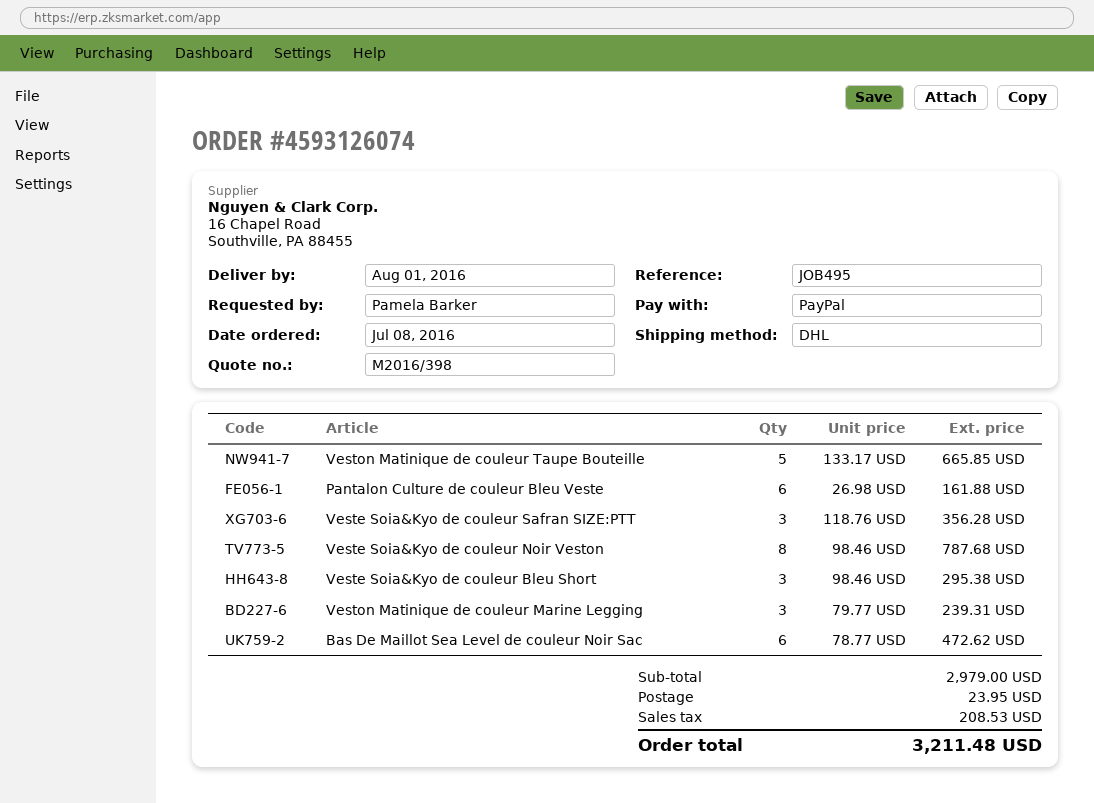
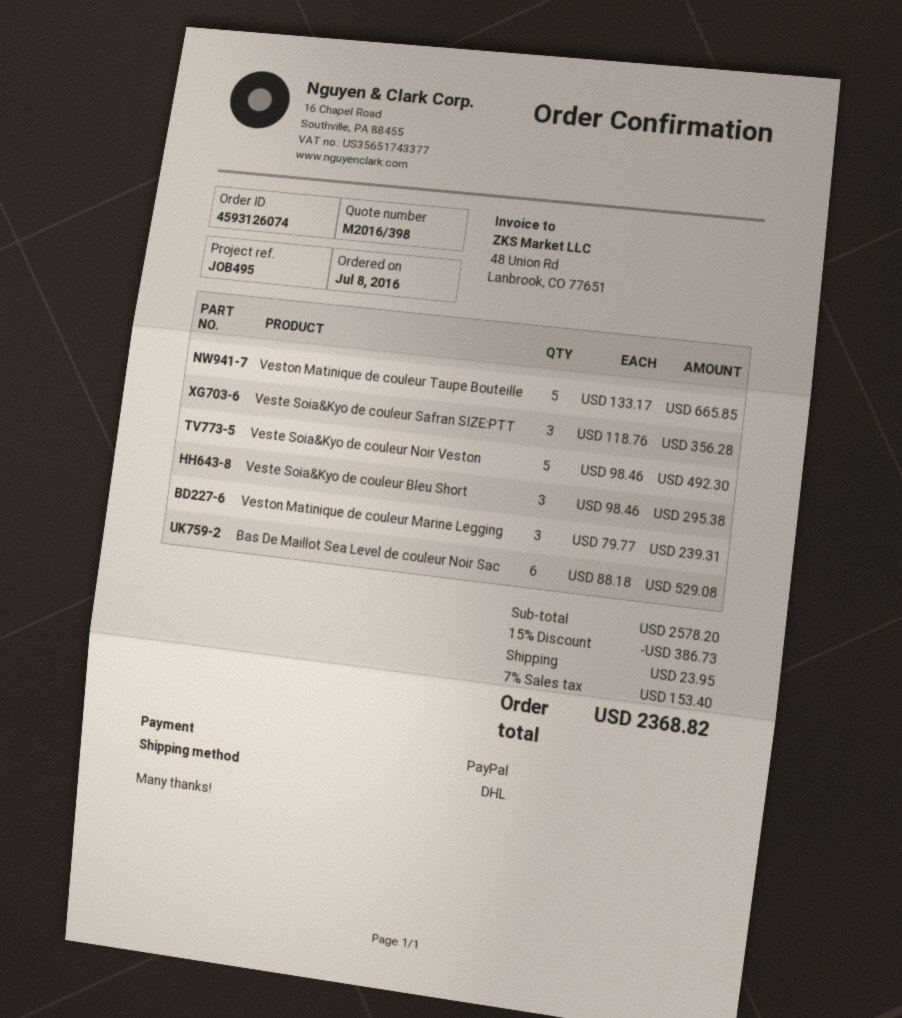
Pantalon Culture de couleur Bleu Veste: 6 x 26.98 = 161.88 -> none
Veste Soia&Kyo de couleur Noir Veston: 8 x 98.46 = 787.68 -> 5 x 98.46 = 492.30
Bas De Maillot Sea Level de couleur Noir Sac: 6 x 78.77 = 472.62 -> 6 x 88.18 = 529.08
subtotal: 2979.00 -> 2578.20
discount: none -> 15% = 386.73
tax: 208.53 -> 153.40
total: 3211.48 -> 2368.82

